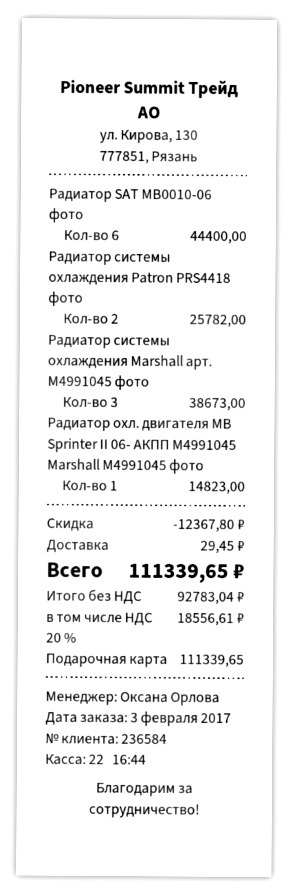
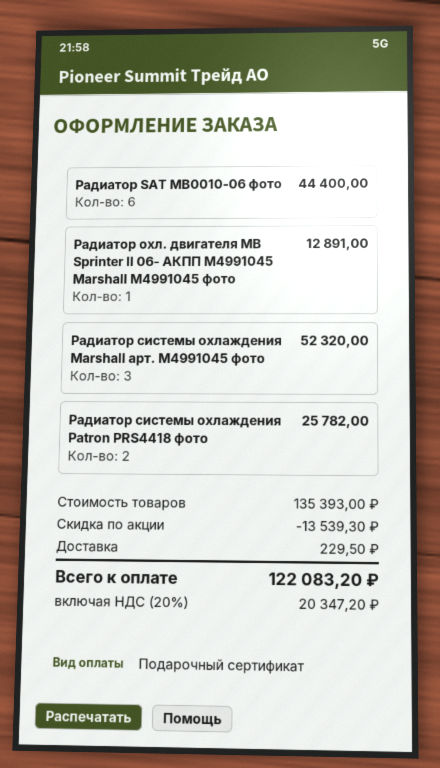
Радиатор системы охлаждения Marshall арт. M4991045 фото: 3 for 38673.00 -> 3 for 52320.00
Радиатор охл. двигателя MB Sprinter II 06- АКПП M4991045 Marshall M4991045 фото: 1 for 14823.00 -> 1 for 12891.00
discount: 12367.80 -> 13539.30
shipping: 29.45 -> 229.50
tax: 20% = 18556.61 -> 20% = 20347.20
total: 111339.65 -> 122083.20

